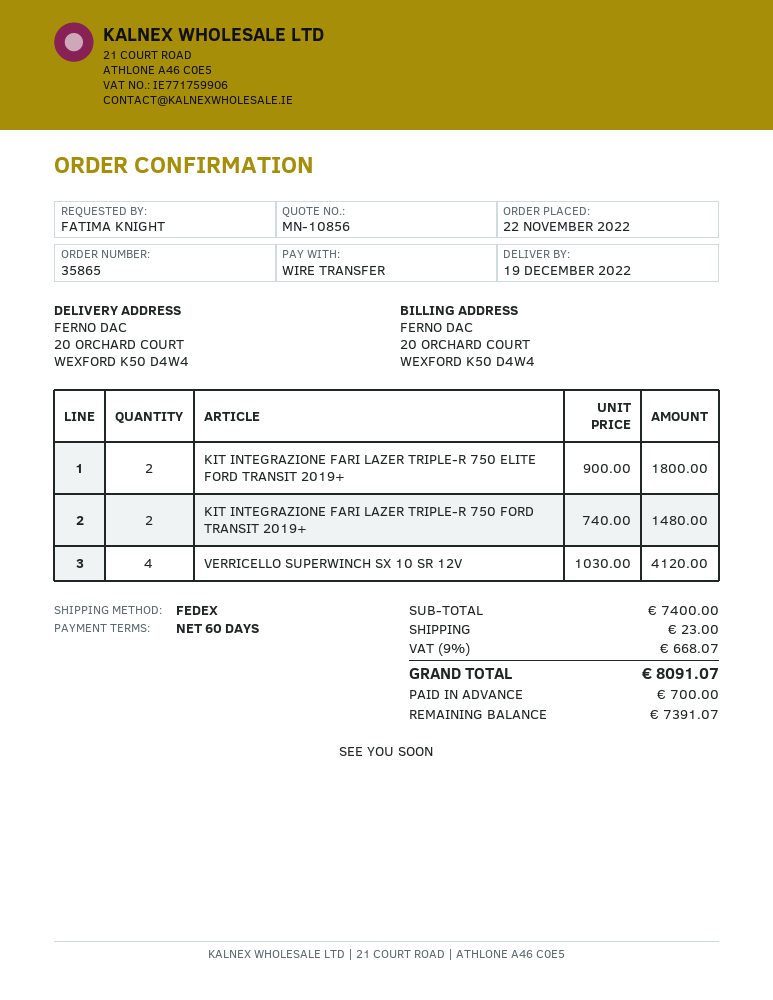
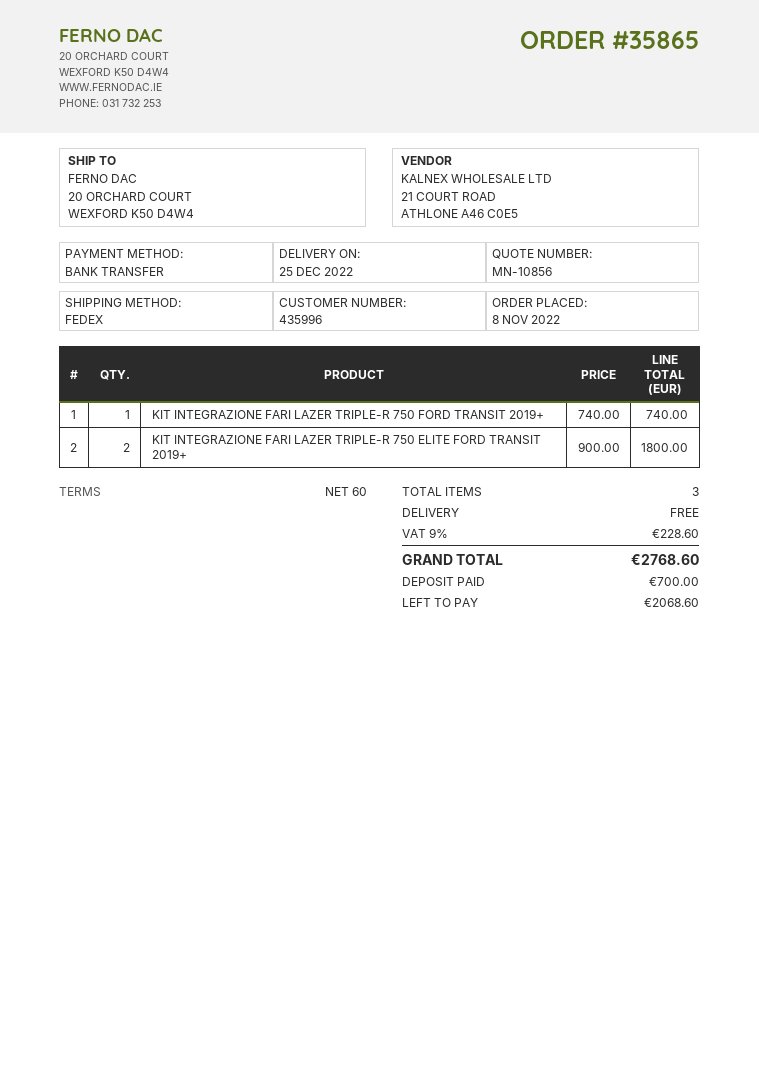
order date: 2022-11-22 -> 2022-11-08
delivery date: 2022-12-19 -> 2022-12-25
KIT INTEGRAZIONE FARI LAZER TRIPLE-R 750 FORD TRANSIT 2019+: 2 x 740.00 = 1480.00 -> 1 x 740.00 = 740.00
VERRICELLO SUPERWINCH SX 10 SR 12V: 4 x 1030.00 = 4120.00 -> none
shipping: 23.00 -> 0.00
tax: 9% = 668.07 -> 9% = 228.60
total: 8091.07 -> 2768.60
balance: 7391.07 -> 2068.60

